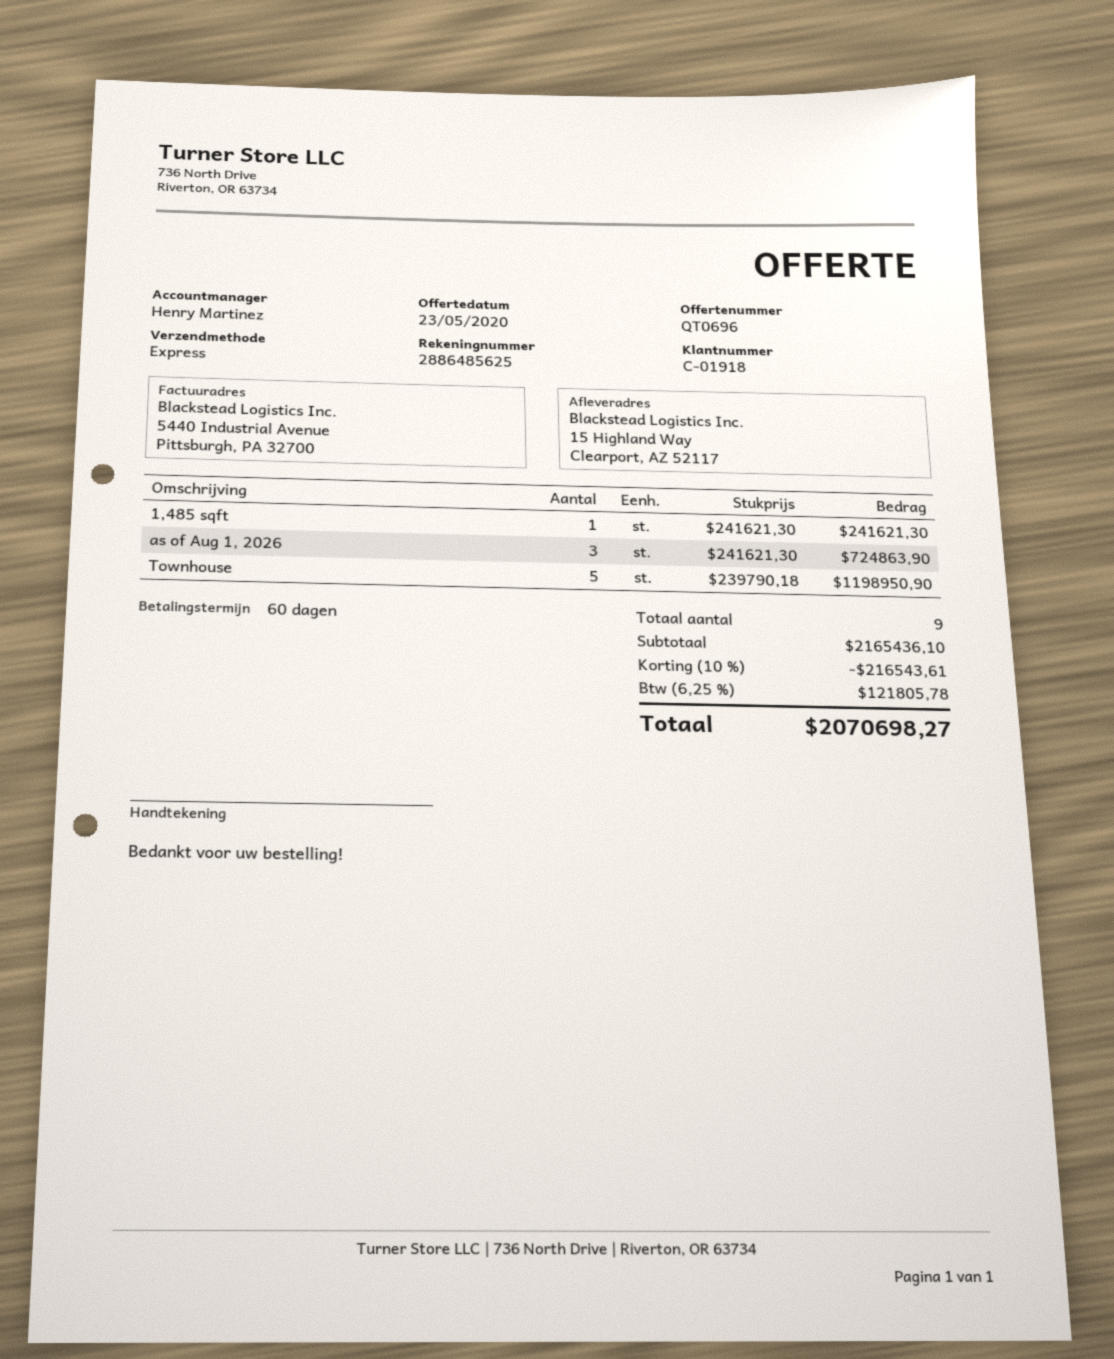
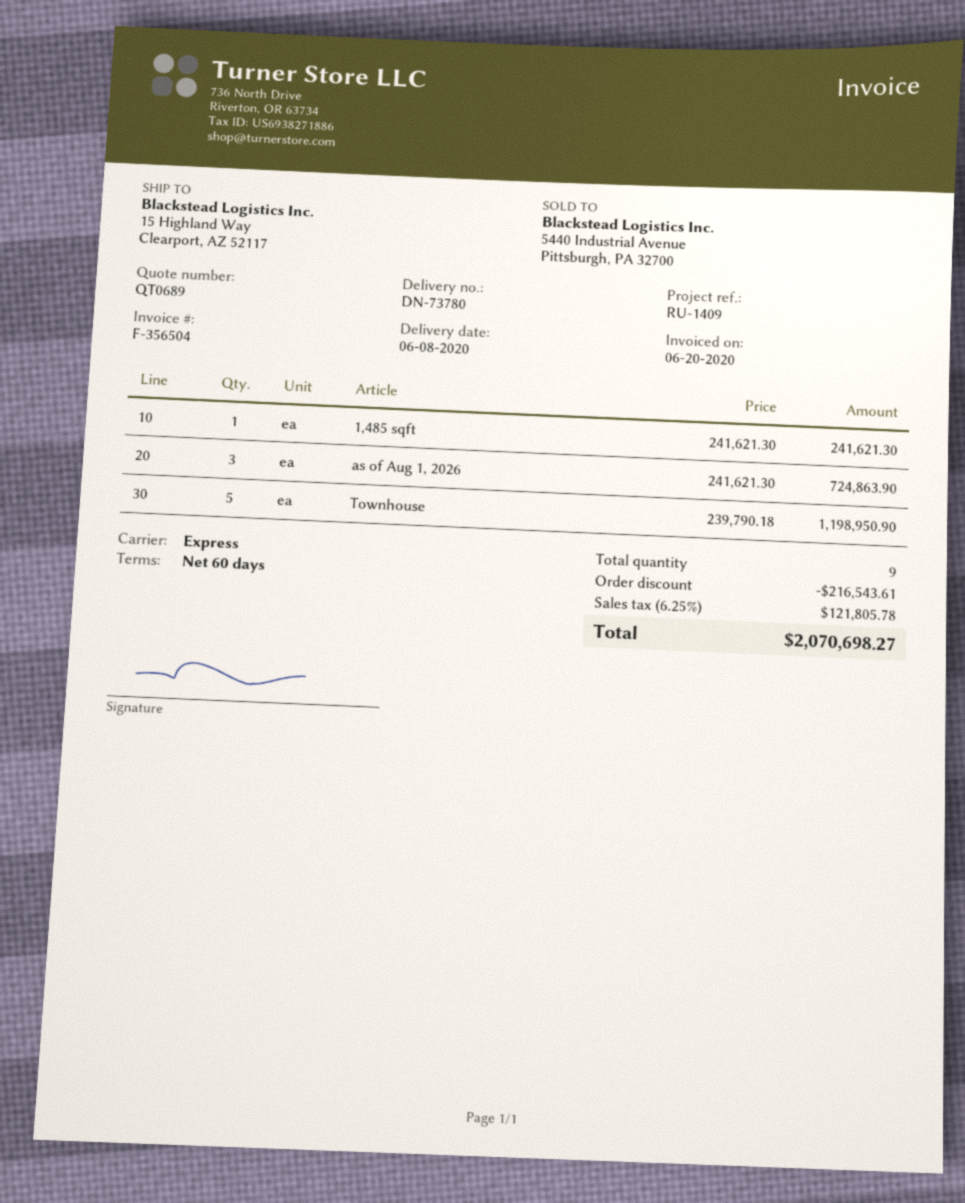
quote number: QT0696 -> QT0689

